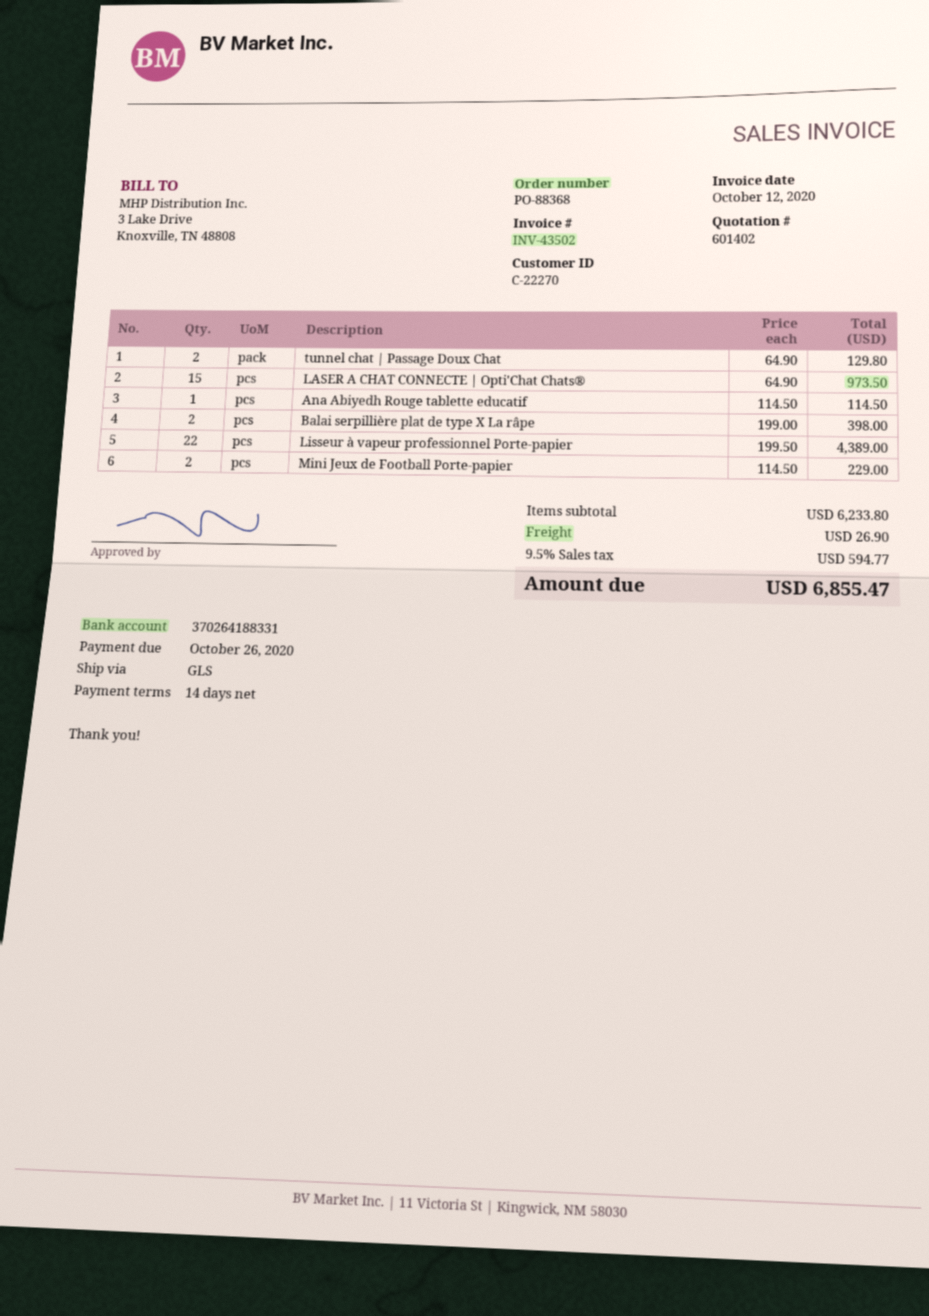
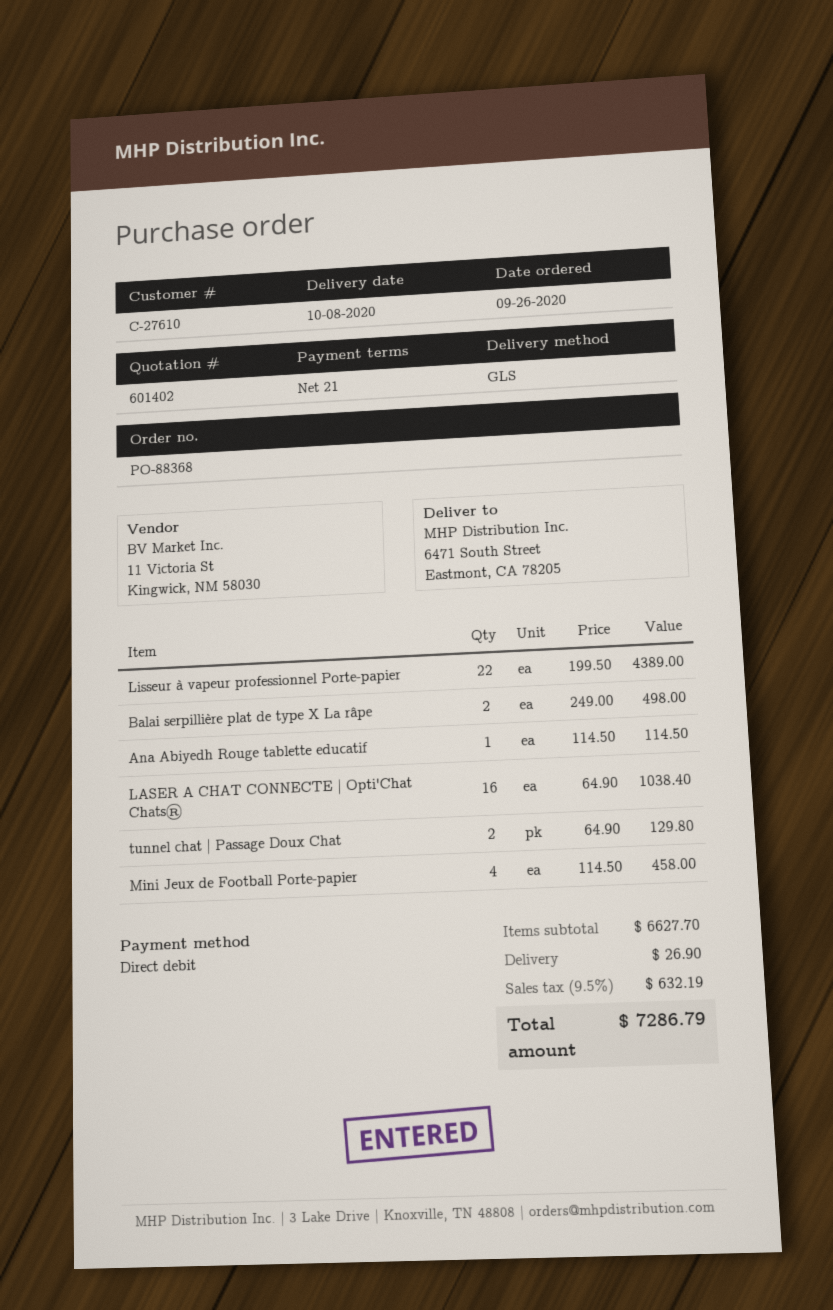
payment terms: 14 days -> 21 days
customer number: C-22270 -> C-27610
LASER A CHAT CONNECTE | Opti'Chat Chats®: 15 x 64.90 = 973.50 -> 16 x 64.90 = 1038.40
Balai serpillière plat de type X La râpe: 2 x 199.00 = 398.00 -> 2 x 249.00 = 498.00
Mini Jeux de Football Porte-papier: 2 x 114.50 = 229.00 -> 4 x 114.50 = 458.00
subtotal: 6233.80 -> 6627.70
tax: 9.5% = 594.77 -> 9.5% = 632.19
total: 6855.47 -> 7286.79

